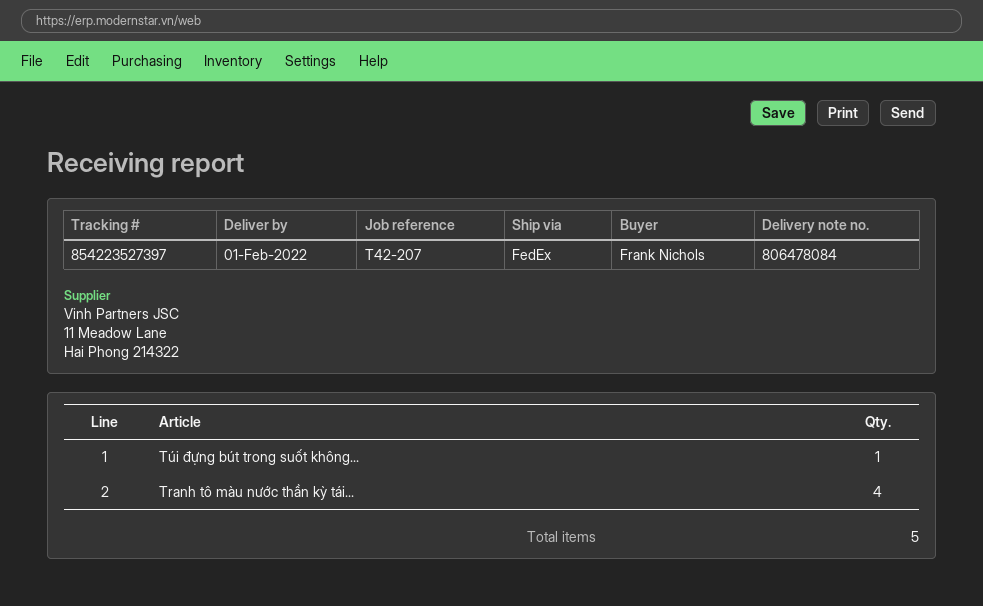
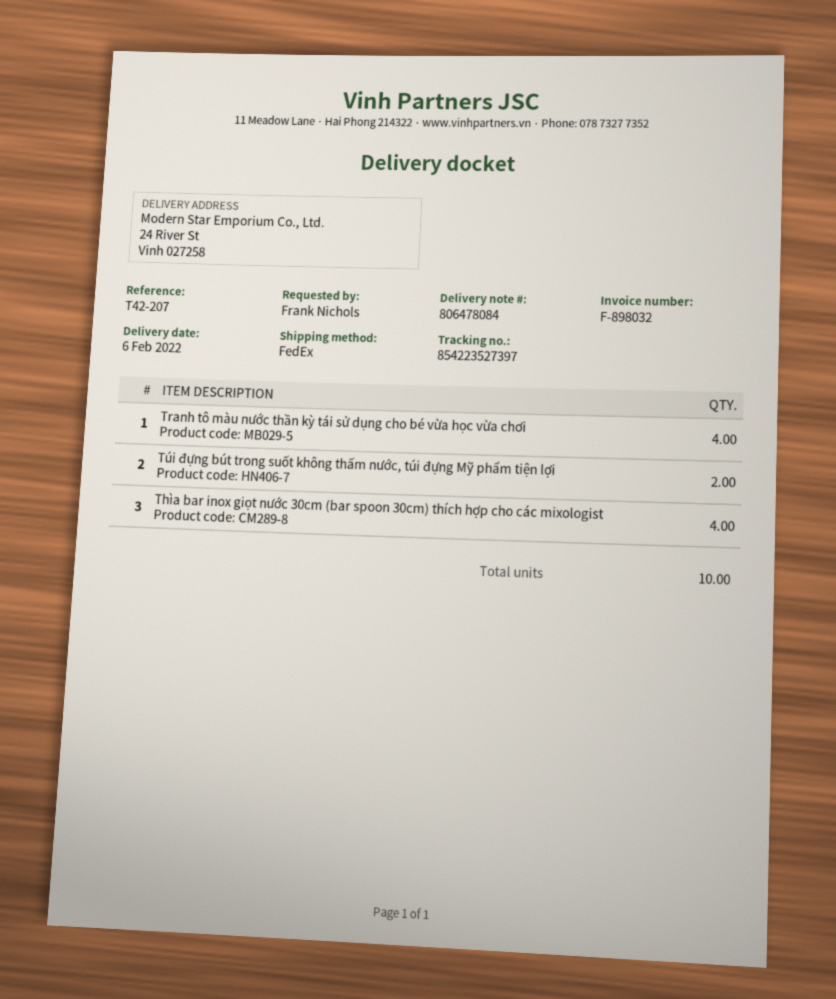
delivery date: 2022-02-01 -> 2022-02-06
Túi đựng bút trong suốt không...: 1 -> 2
Thìa bar inox giọt nước 30cm (bar spoon 30cm) thích hợp cho các mixologist: none -> 4
total quantity: 5 -> 10

